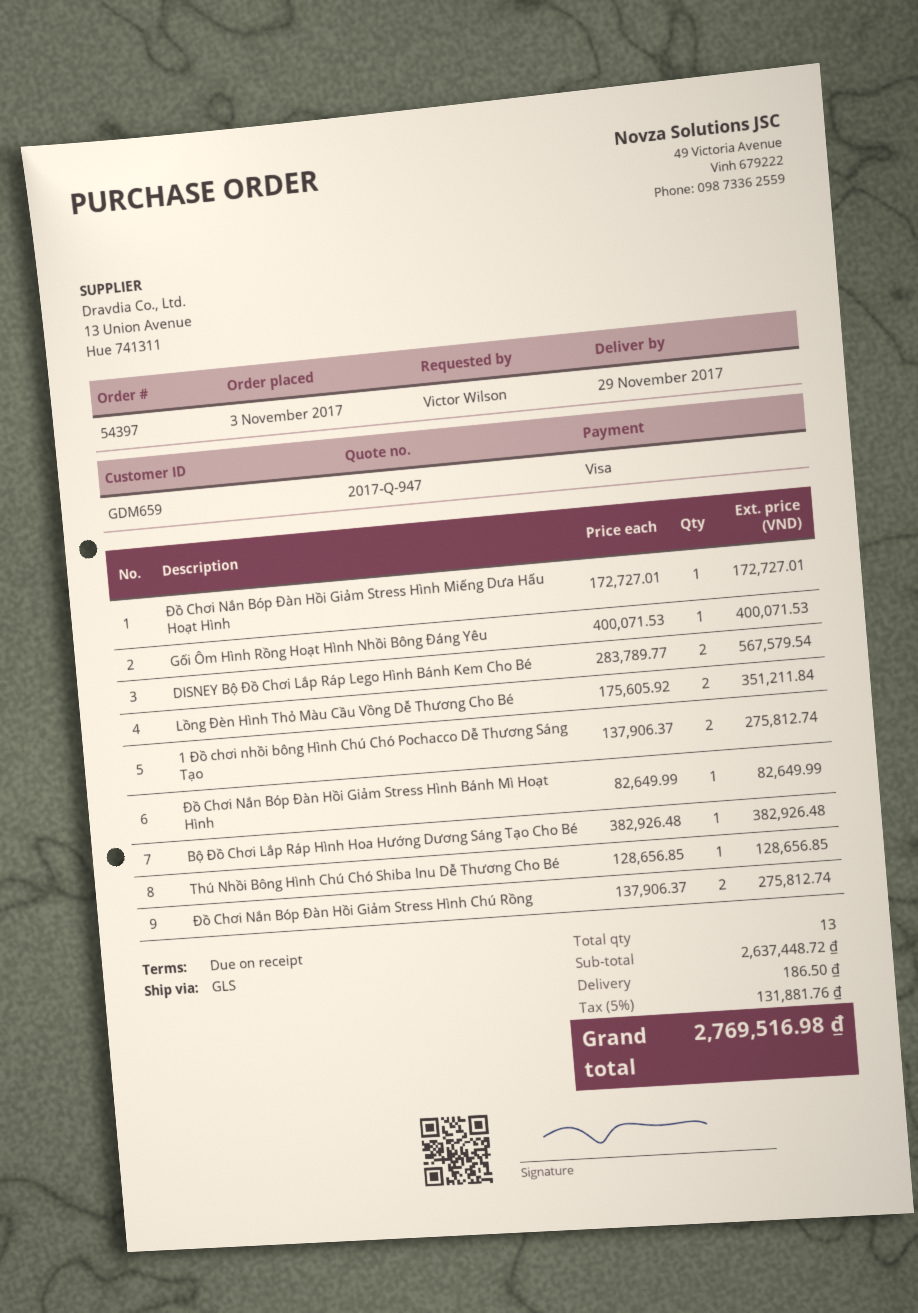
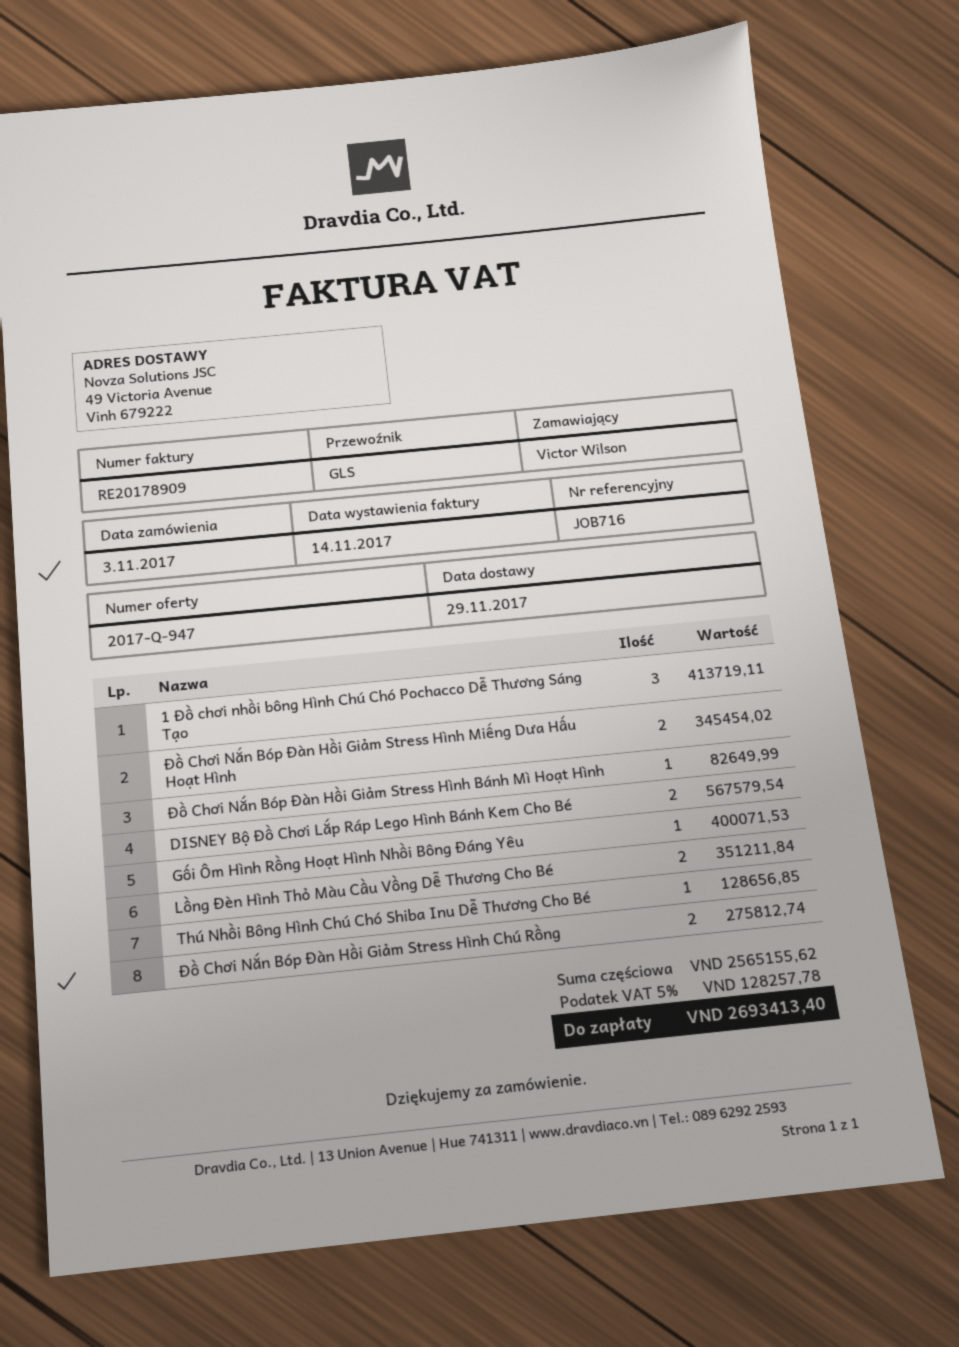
Đồ Chơi Nắn Bóp Đàn Hồi Giảm Stress Hình Miếng Dưa Hấu Hoạt Hình: 1 for 172727.01 -> 2 for 345454.02
1 Đồ chơi nhồi bông Hình Chú Chó Pochacco Dễ Thương Sáng Tạo: 2 for 275812.74 -> 3 for 413719.11
Bộ Đồ Chơi Lắp Ráp Hình Hoa Hướng Dương Sáng Tạo Cho Bé: 1 for 382926.48 -> none
subtotal: 2637448.72 -> 2565155.62
shipping: 186.50 -> none
tax: 5% = 131881.76 -> 5% = 128257.78
total: 2769516.98 -> 2693413.40

